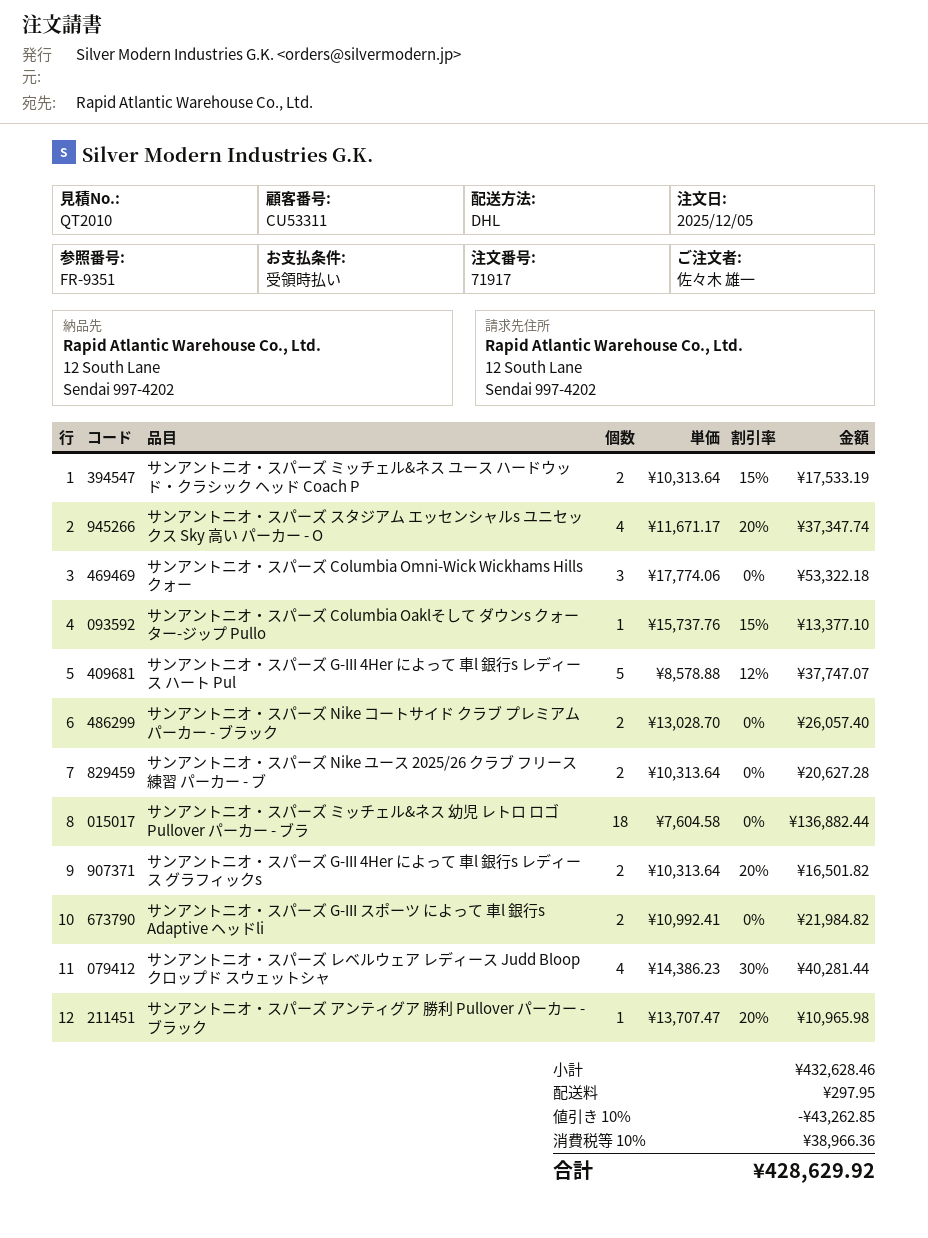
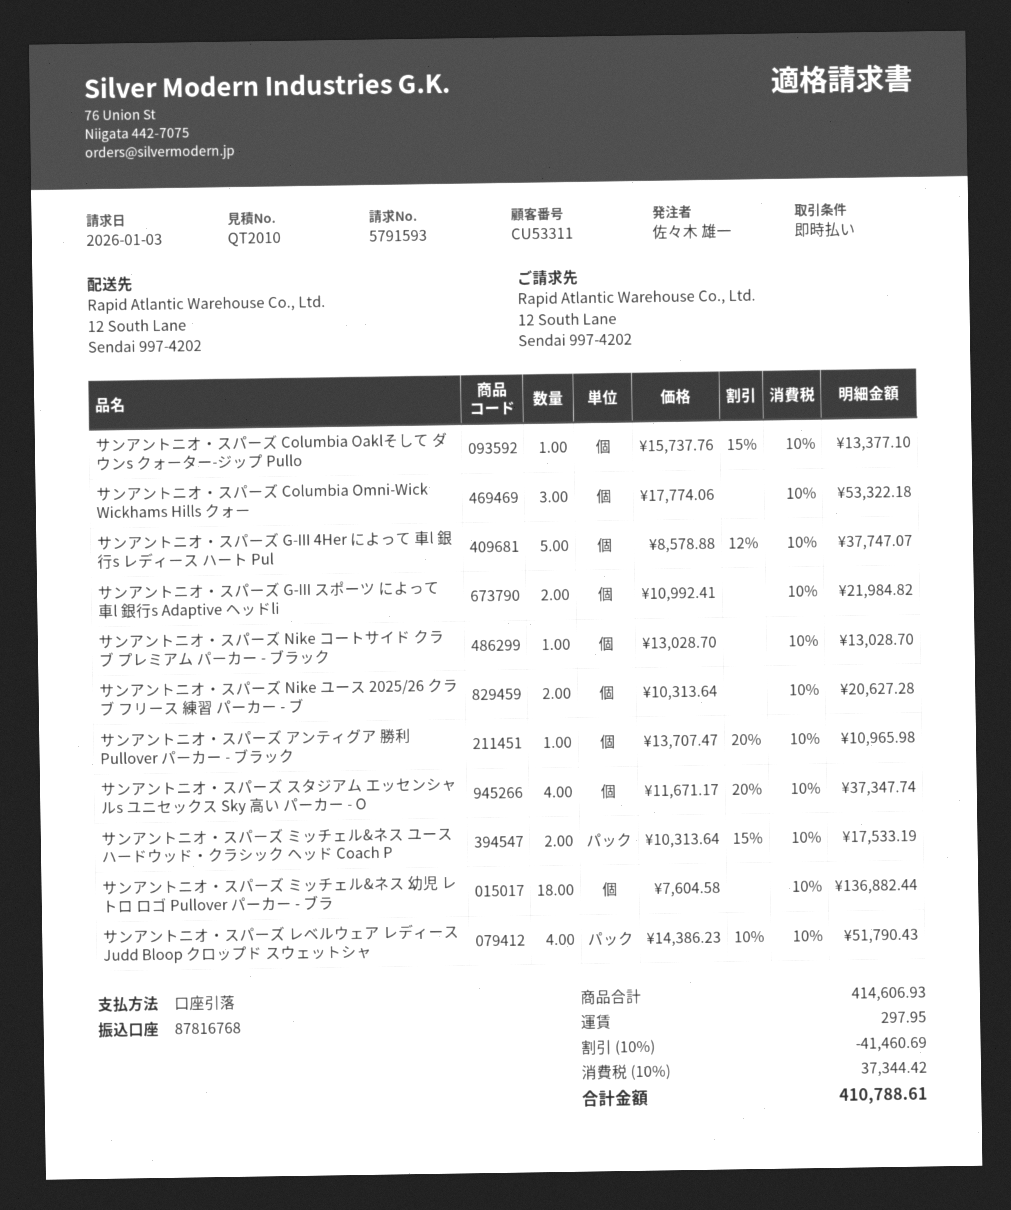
サンアントニオ・スパーズ Nike コートサイド クラブ プレミアム パーカー - ブラック: 2 x 13028.70 = 26057.40 -> 1 x 13028.70 = 13028.70
サンアントニオ・スパーズ G-III 4Her によって 車l 銀行s レディース グラフィックs: 2 x 10313.64 - 20% = 16501.82 -> none
サンアントニオ・スパーズ レベルウェア レディース Judd Bloop クロップド スウェットシャ: 4 x 14386.23 - 30% = 40281.44 -> 4 x 14386.23 - 10% = 51790.43
subtotal: 432628.46 -> 414606.93
discount: 10% = 43262.85 -> 10% = 41460.69
tax: 10% = 38966.36 -> 10% = 37344.42
total: 428629.92 -> 410788.61

